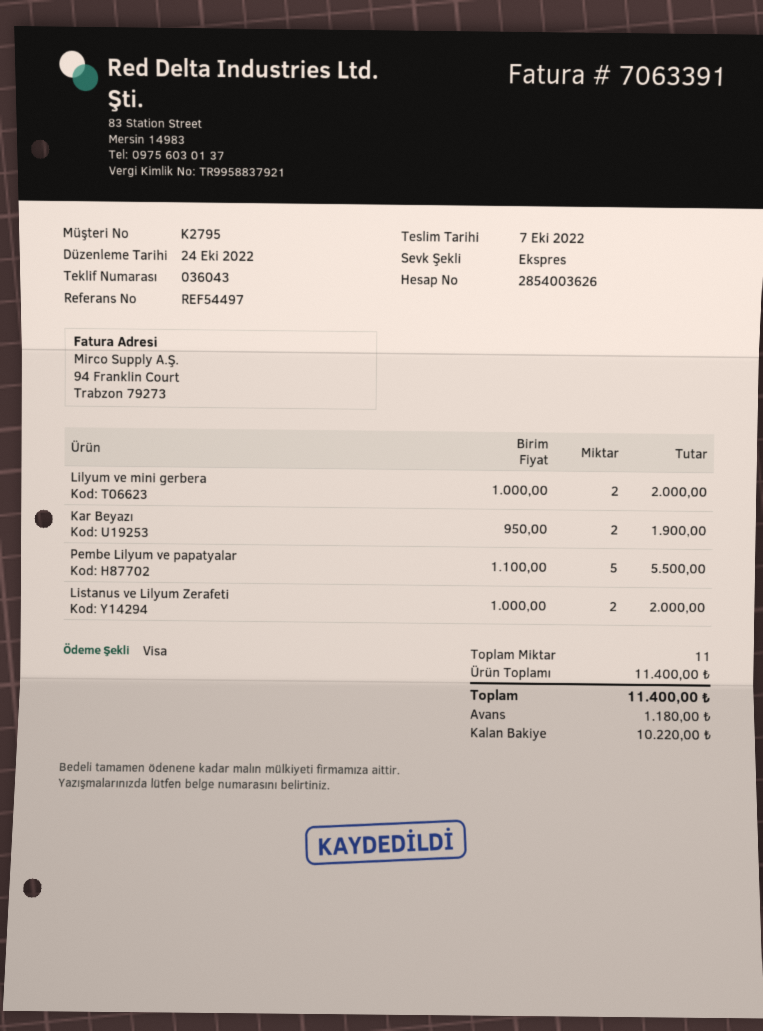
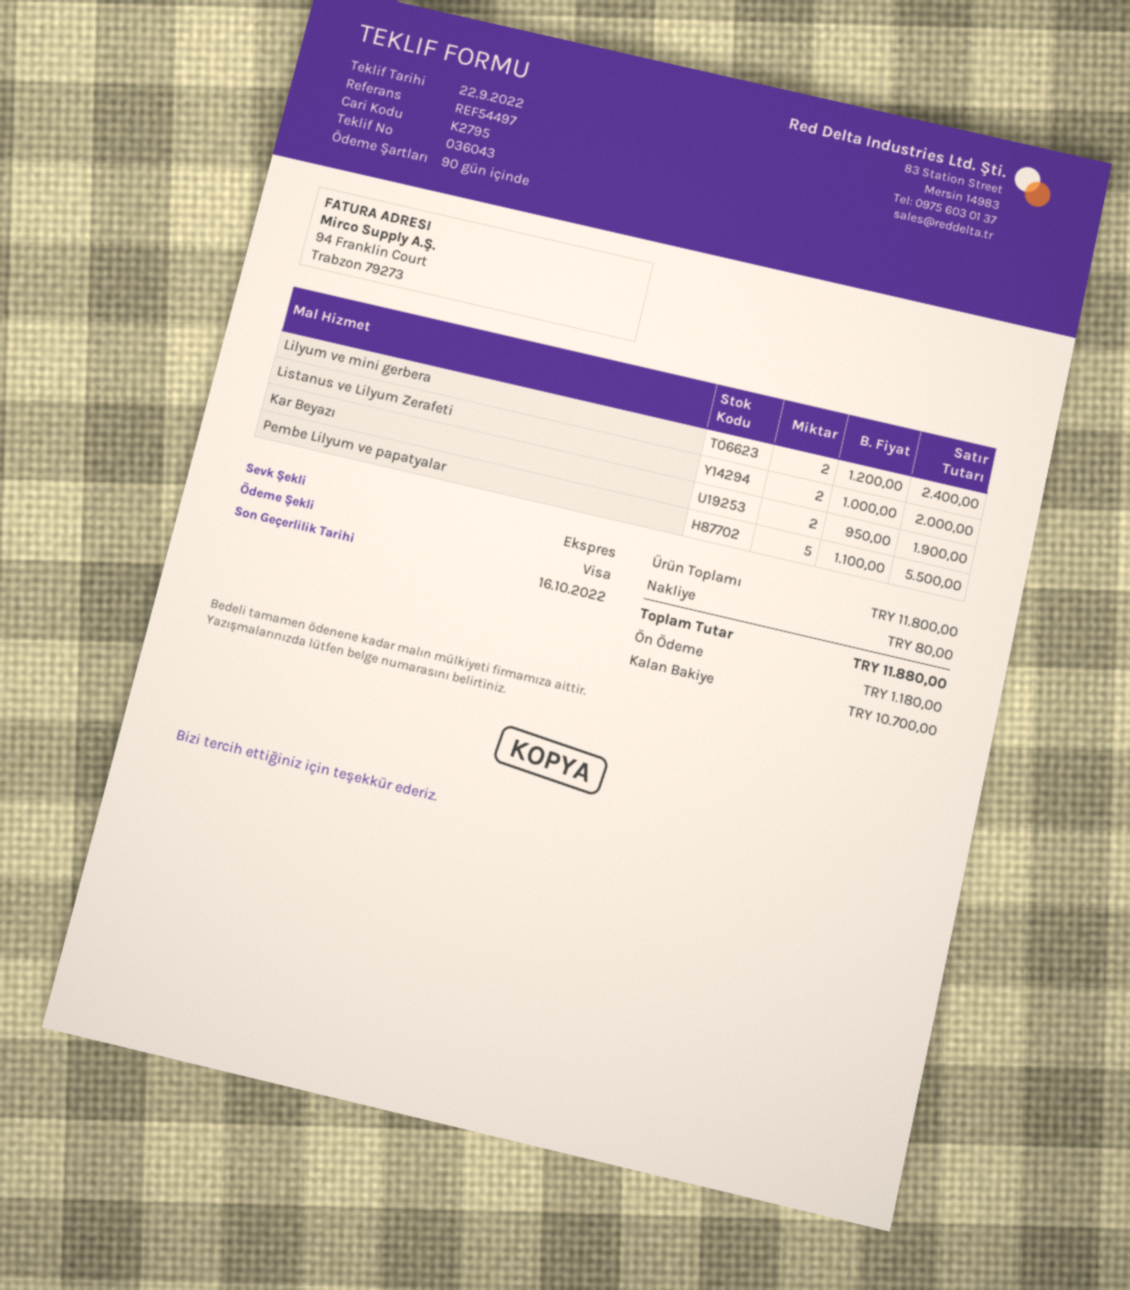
Lilyum ve mini gerbera: 2 x 1000.00 = 2000.00 -> 2 x 1200.00 = 2400.00
subtotal: 11400.00 -> 11800.00
shipping: none -> 80.00
total: 11400.00 -> 11880.00
balance: 10220.00 -> 10700.00

